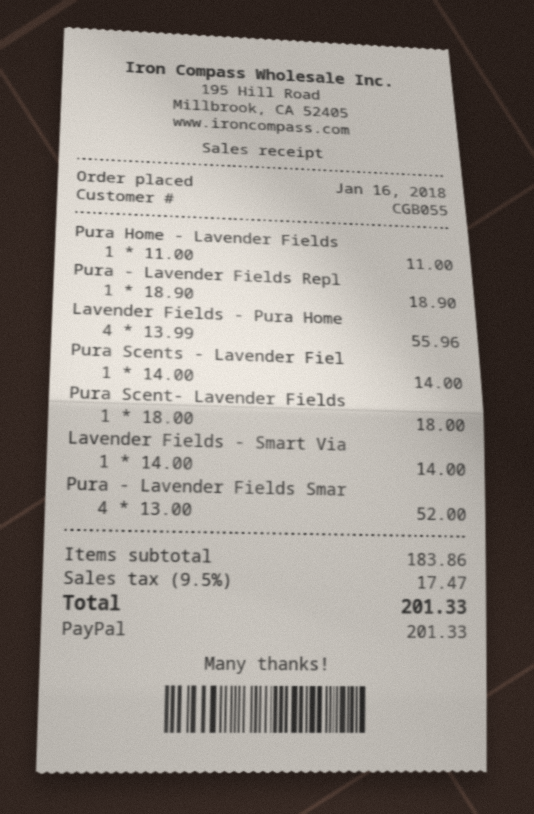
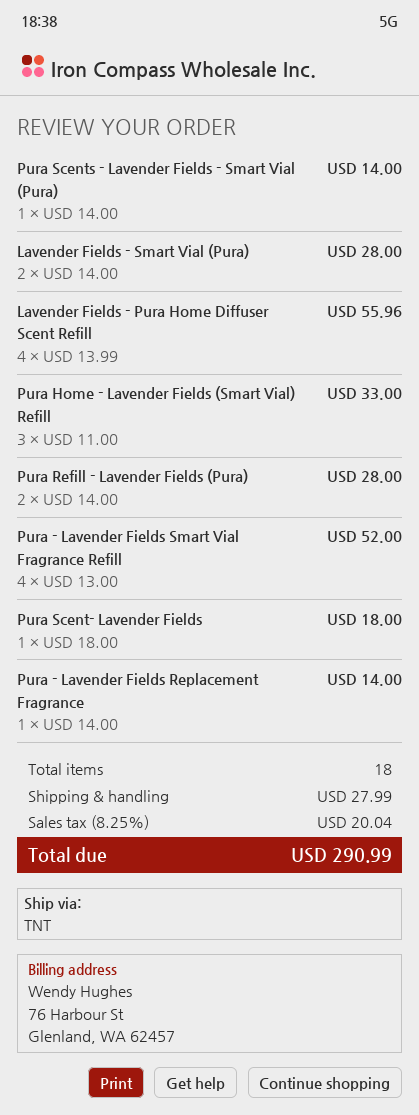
Pura Home - Lavender Fields: 1 x 11.00 = 11.00 -> 3 x 11.00 = 33.00
Pura - Lavender Fields Repl: 1 x 18.90 = 18.90 -> 1 x 14.00 = 14.00
Lavender Fields - Smart Via: 1 x 14.00 = 14.00 -> 2 x 14.00 = 28.00
Pura Refill - Lavender Fields (Pura): none -> 2 x 14.00 = 28.00
shipping: none -> 27.99
tax: 9.5% = 17.47 -> 8.25% = 20.04
total: 201.33 -> 290.99

